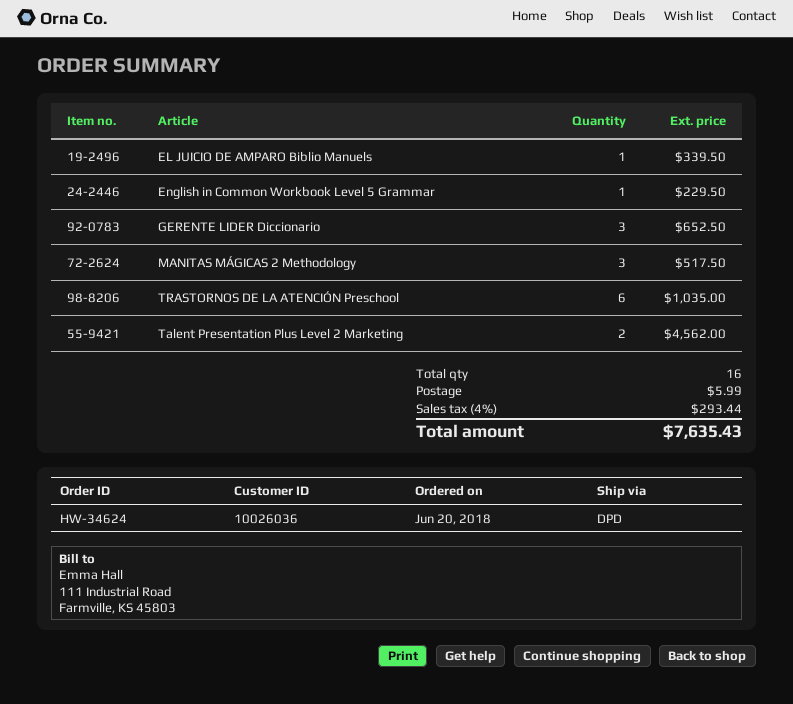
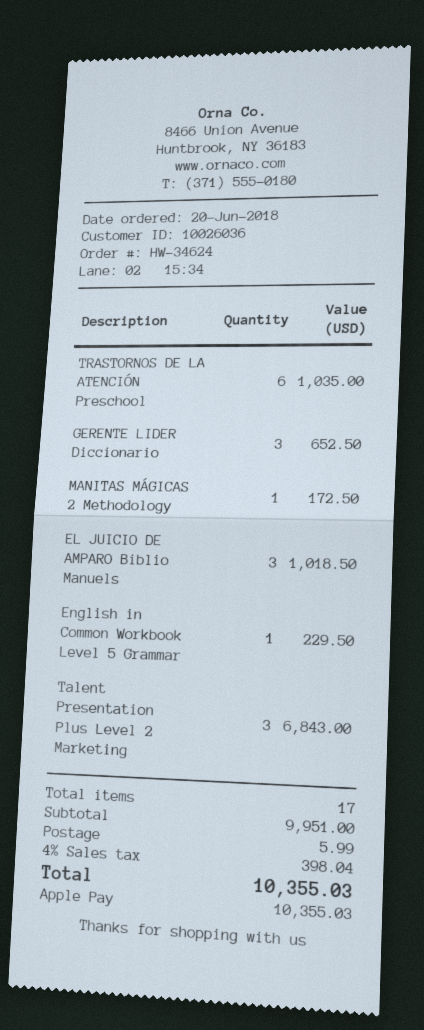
EL JUICIO DE AMPARO Biblio Manuels: 1 for 339.50 -> 3 for 1018.50
MANITAS MÁGICAS 2 Methodology: 3 for 517.50 -> 1 for 172.50
Talent Presentation Plus Level 2 Marketing: 2 for 4562.00 -> 3 for 6843.00
total quantity: 16 -> 17
tax: 4% = 293.44 -> 4% = 398.04
total: 7635.43 -> 10355.03

